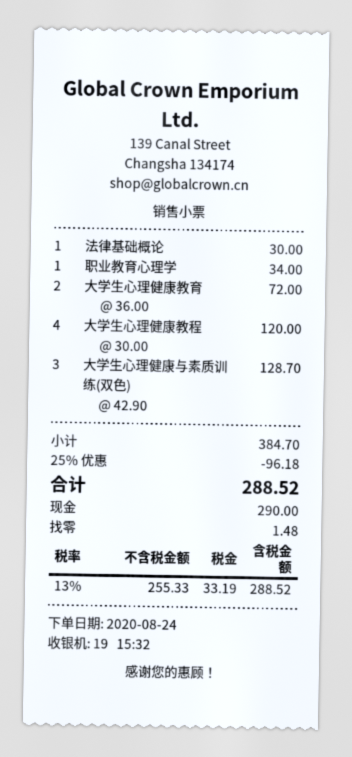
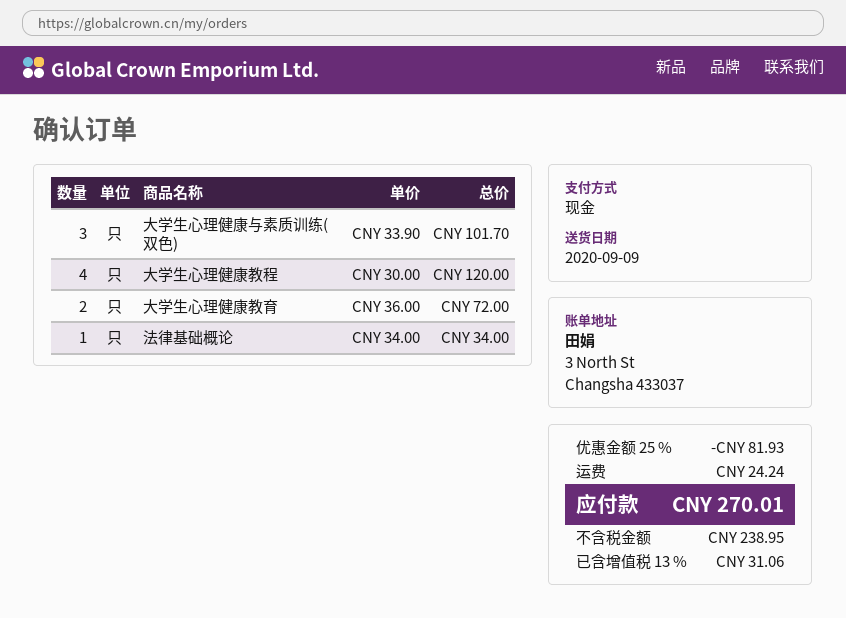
法律基础概论: 1 x 30.00 = 30.00 -> 1 x 34.00 = 34.00
职业教育心理学: 1 x 34.00 = 34.00 -> none
大学生心理健康与素质训练(双色): 3 x 42.90 = 128.70 -> 3 x 33.90 = 101.70
discount: 25% = 96.18 -> 25% = 81.93
shipping: none -> 24.24
net: 255.33 -> 238.95
tax: 13% = 33.19 -> 13% = 31.06
total: 288.52 -> 270.01

